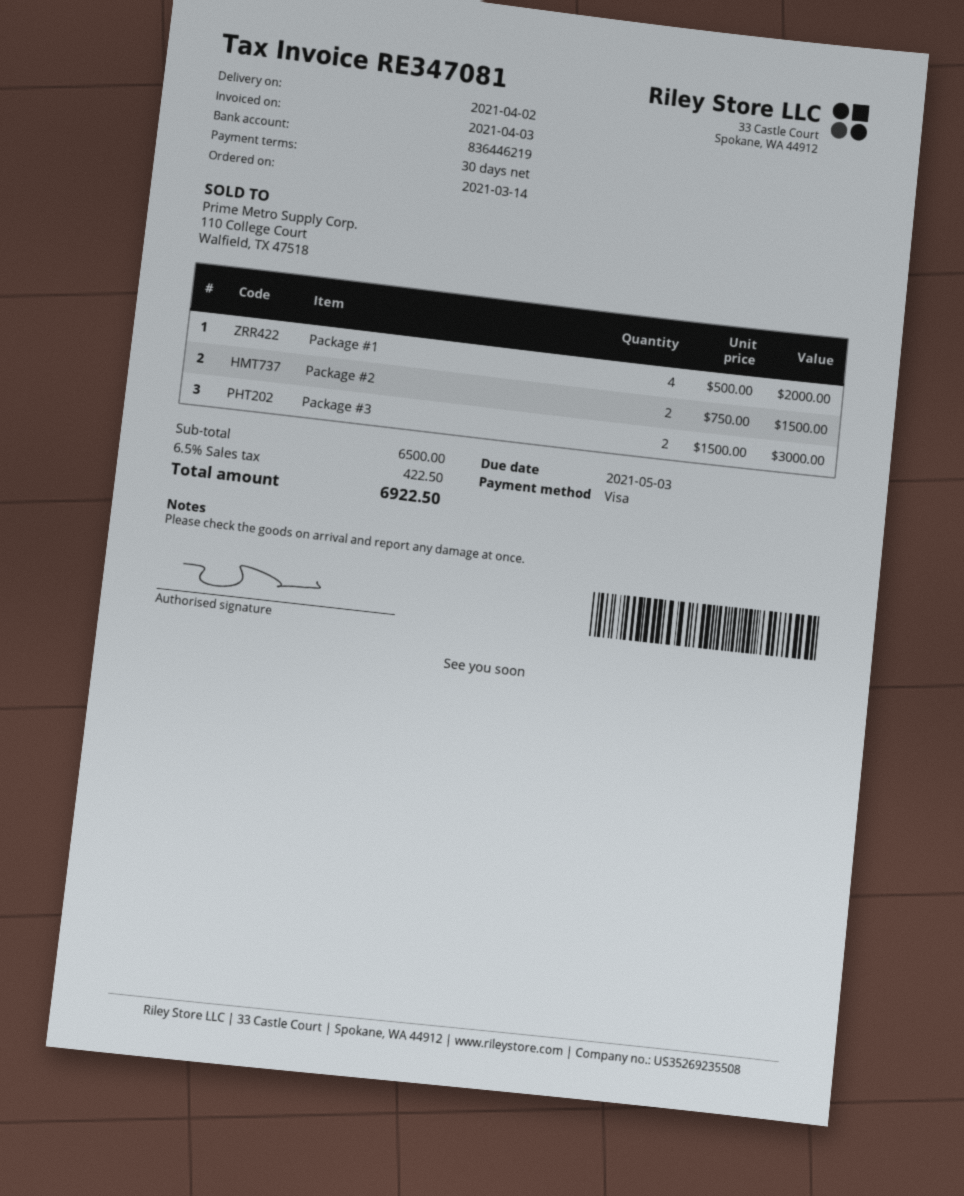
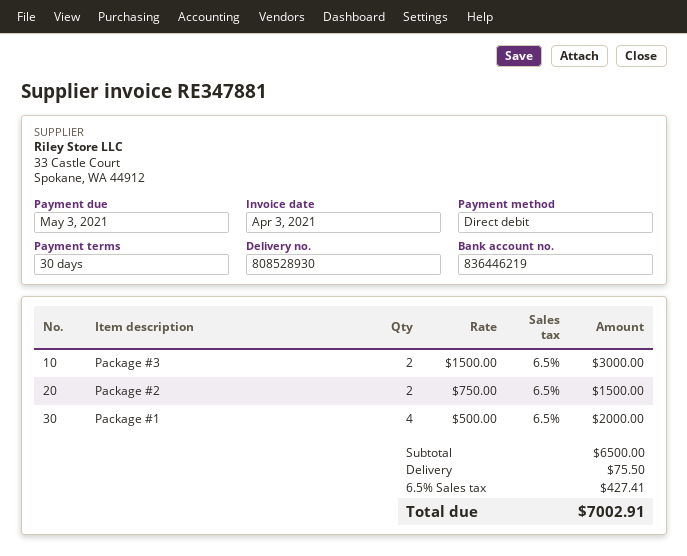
invoice number: RE347081 -> RE347881
payment method: Visa -> direct debit
shipping: none -> 75.50
tax: 6.5% = 422.50 -> 6.5% = 427.41
total: 6922.50 -> 7002.91

